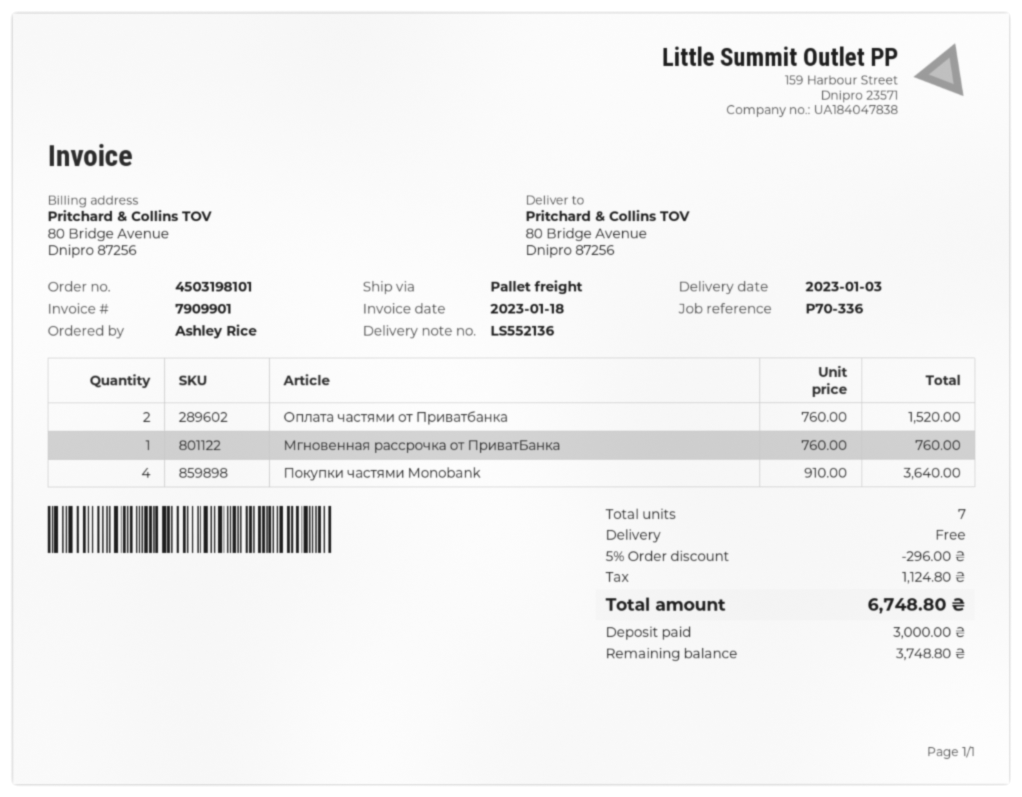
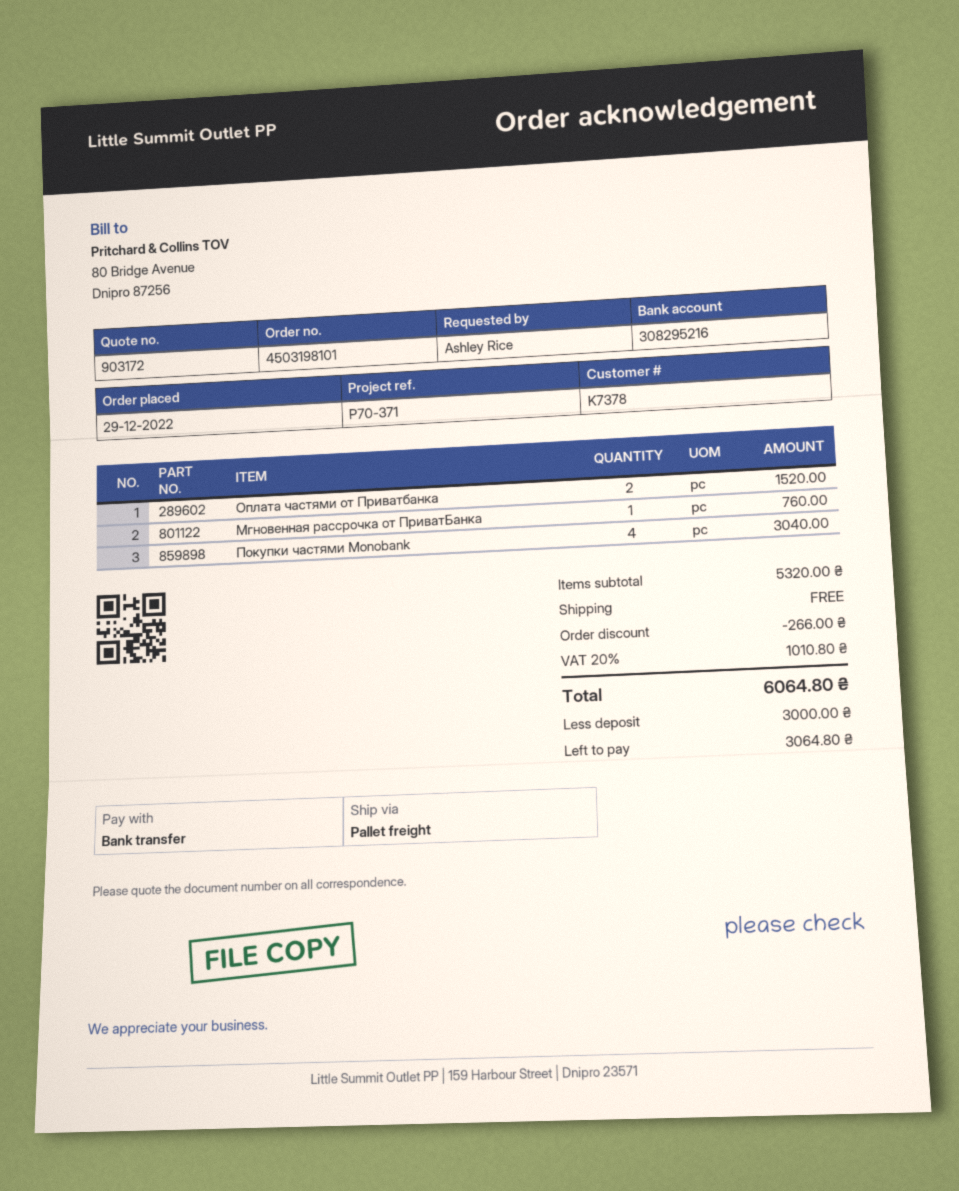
reference: P70-336 -> P70-371
Покупки частями Monobank: 4 for 3640.00 -> 4 for 3040.00
discount: 296.00 -> 266.00
tax: 1124.80 -> 1010.80
total: 6748.80 -> 6064.80
balance: 3748.80 -> 3064.80

